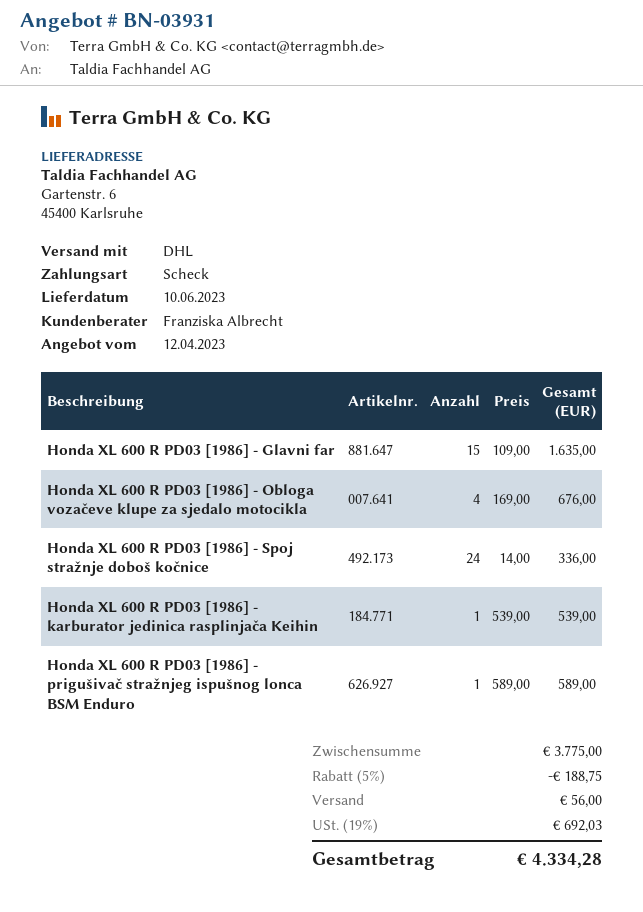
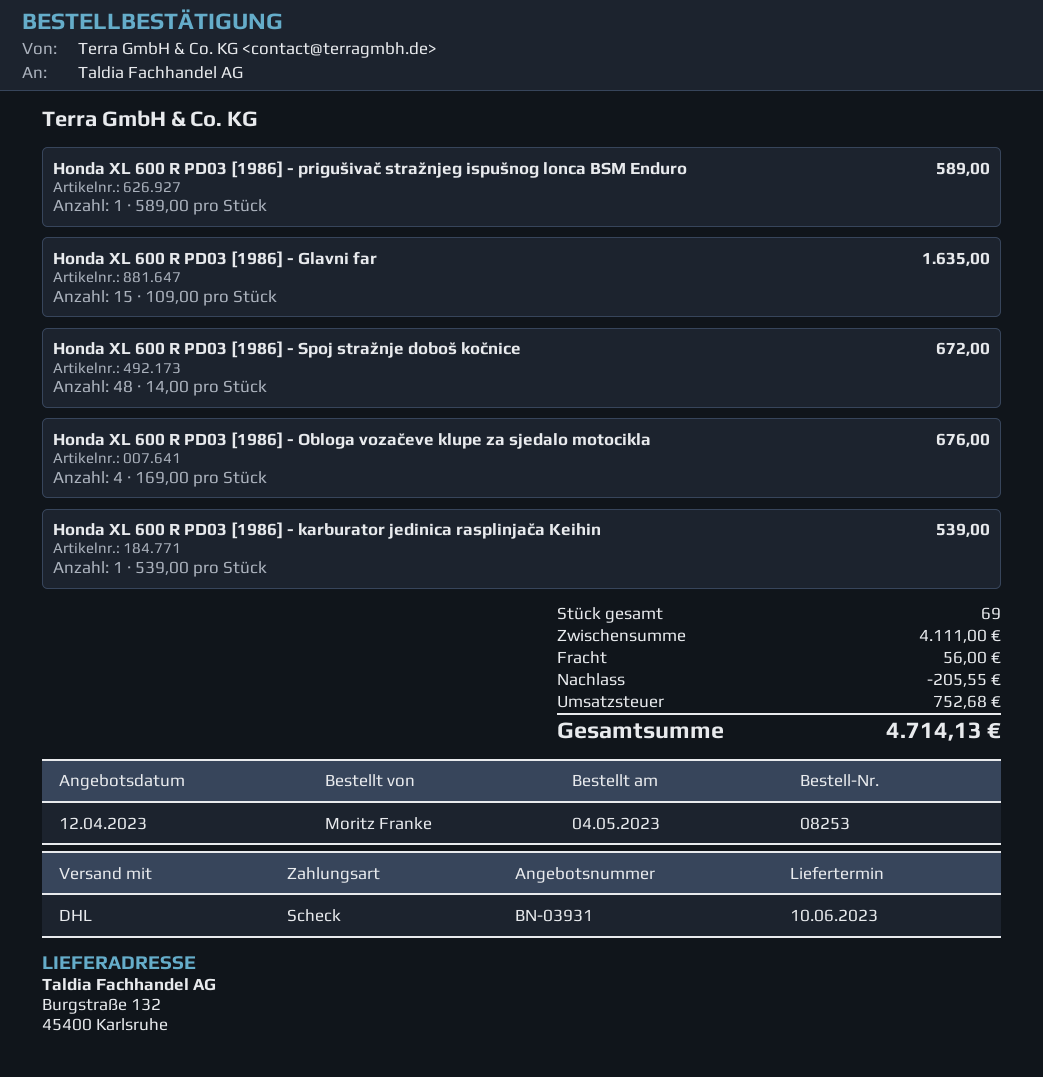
ship to: Gartenstr. 6, 45400 Karlsruhe -> Burgstraße 132, 45400 Karlsruhe
Honda XL 600 R PD03 [1986] - Spoj stražnje doboš kočnice: 24 x 14.00 = 336.00 -> 48 x 14.00 = 672.00
subtotal: 3775.00 -> 4111.00
discount: 188.75 -> 205.55
tax: 692.03 -> 752.68
total: 4334.28 -> 4714.13

